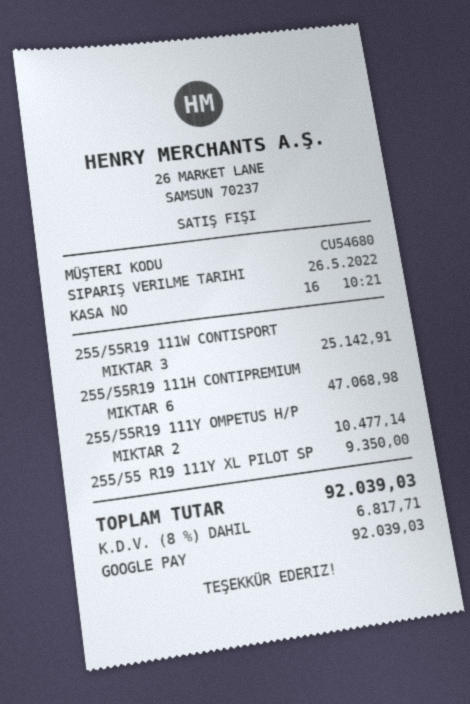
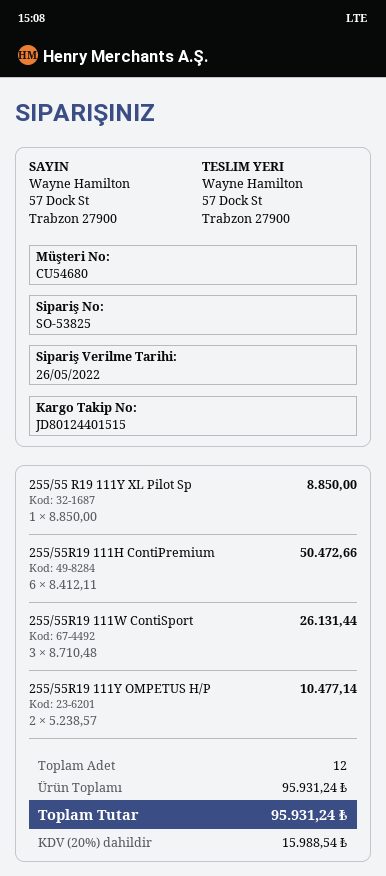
255/55R19 111W CONTISPORT: 3 for 25142.91 -> 3 for 26131.44
255/55R19 111H CONTIPREMIUM: 6 for 47068.98 -> 6 for 50472.66
255/55 R19 111Y XL PILOT SP: 1 for 9350.00 -> 1 for 8850.00
tax: 8% = 6817.71 -> 20% = 15988.54
total: 92039.03 -> 95931.24

